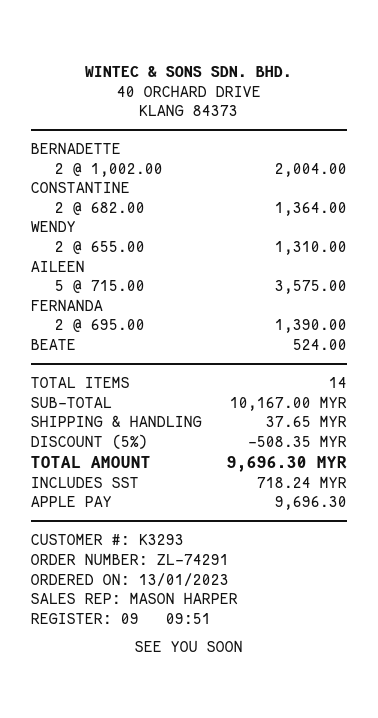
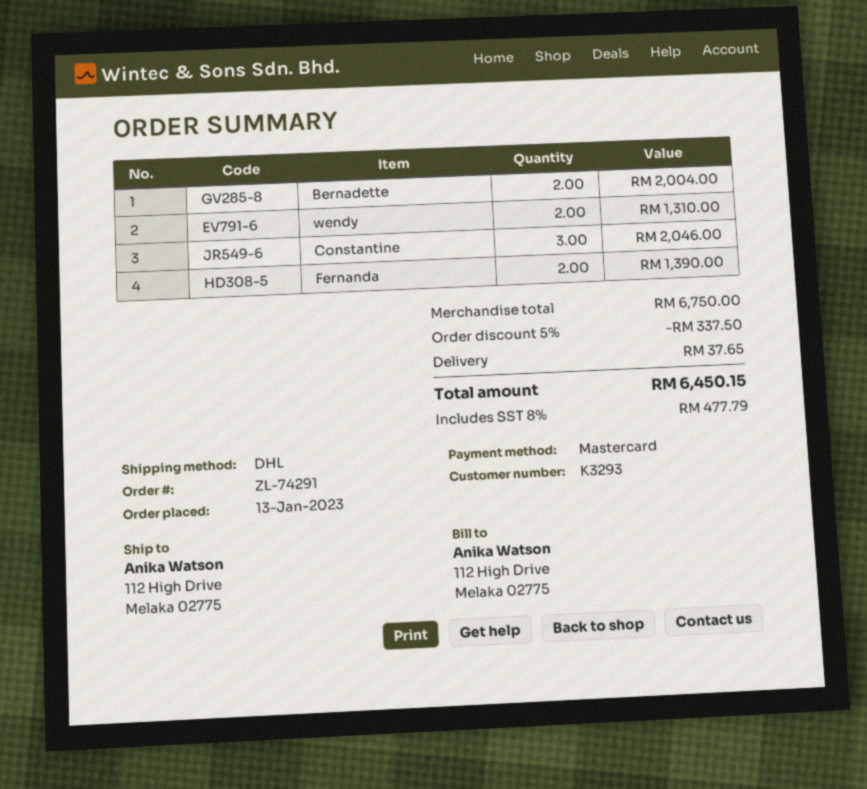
payment method: Apple Pay -> Mastercard
CONSTANTINE: 2 for 1364.00 -> 3 for 2046.00
AILEEN: 5 for 3575.00 -> none
BEATE: 1 for 524.00 -> none
subtotal: 10167.00 -> 6750.00
discount: 5% = 508.35 -> 5% = 337.50
tax: 718.24 -> 477.79
total: 9696.30 -> 6450.15

